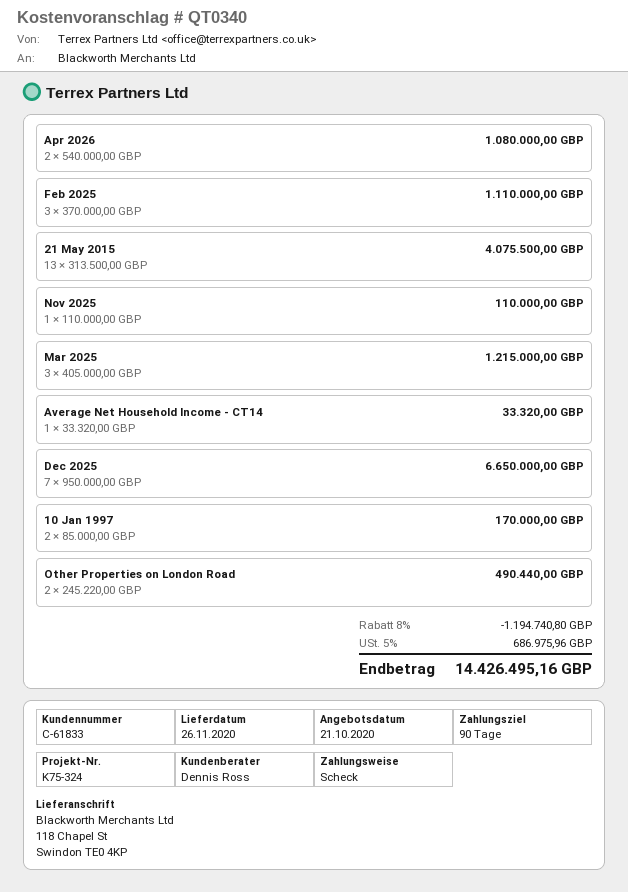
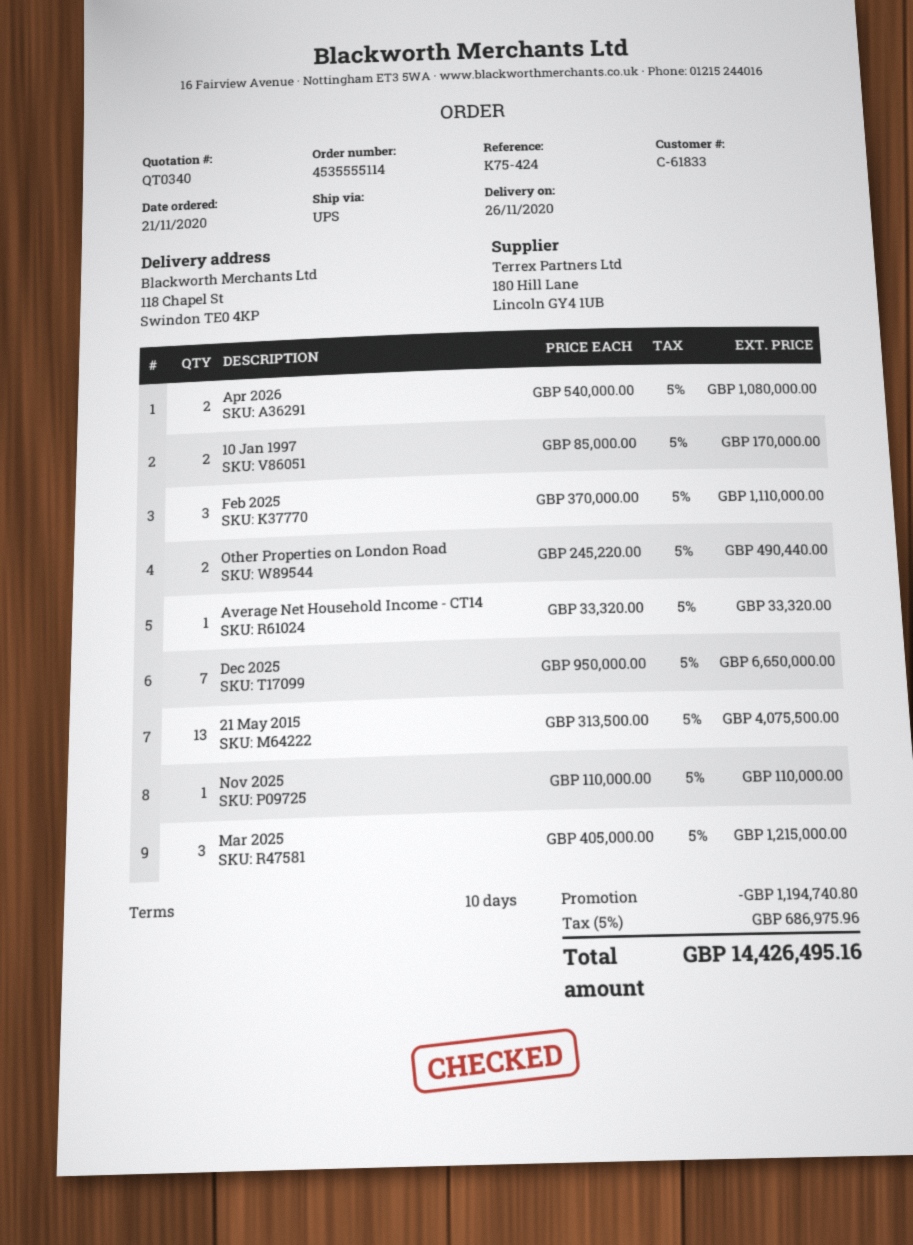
payment terms: 90 days -> 10 days
reference: K75-324 -> K75-424

